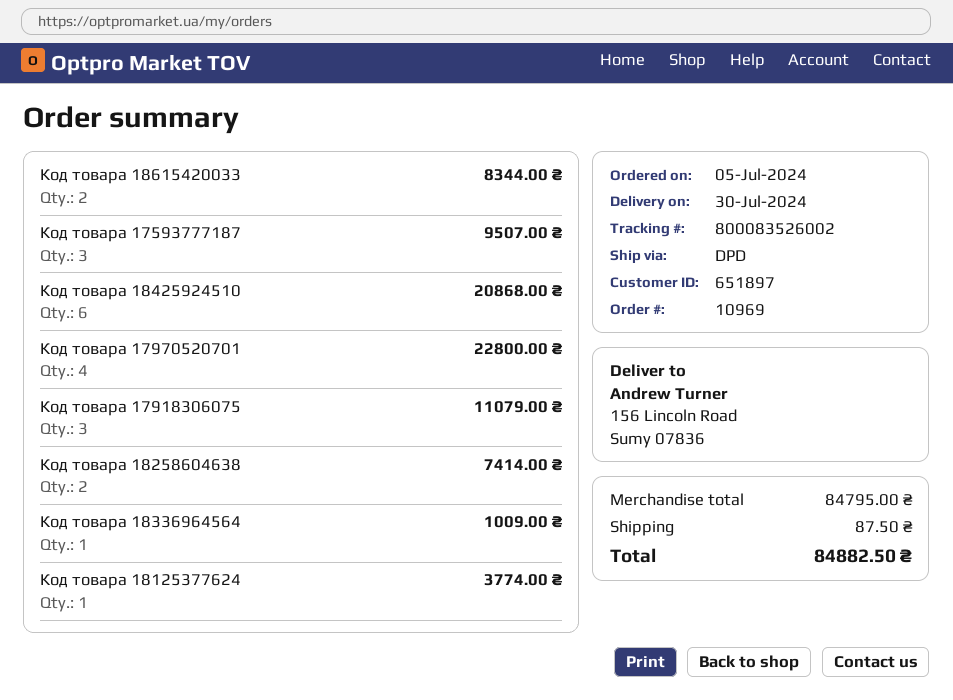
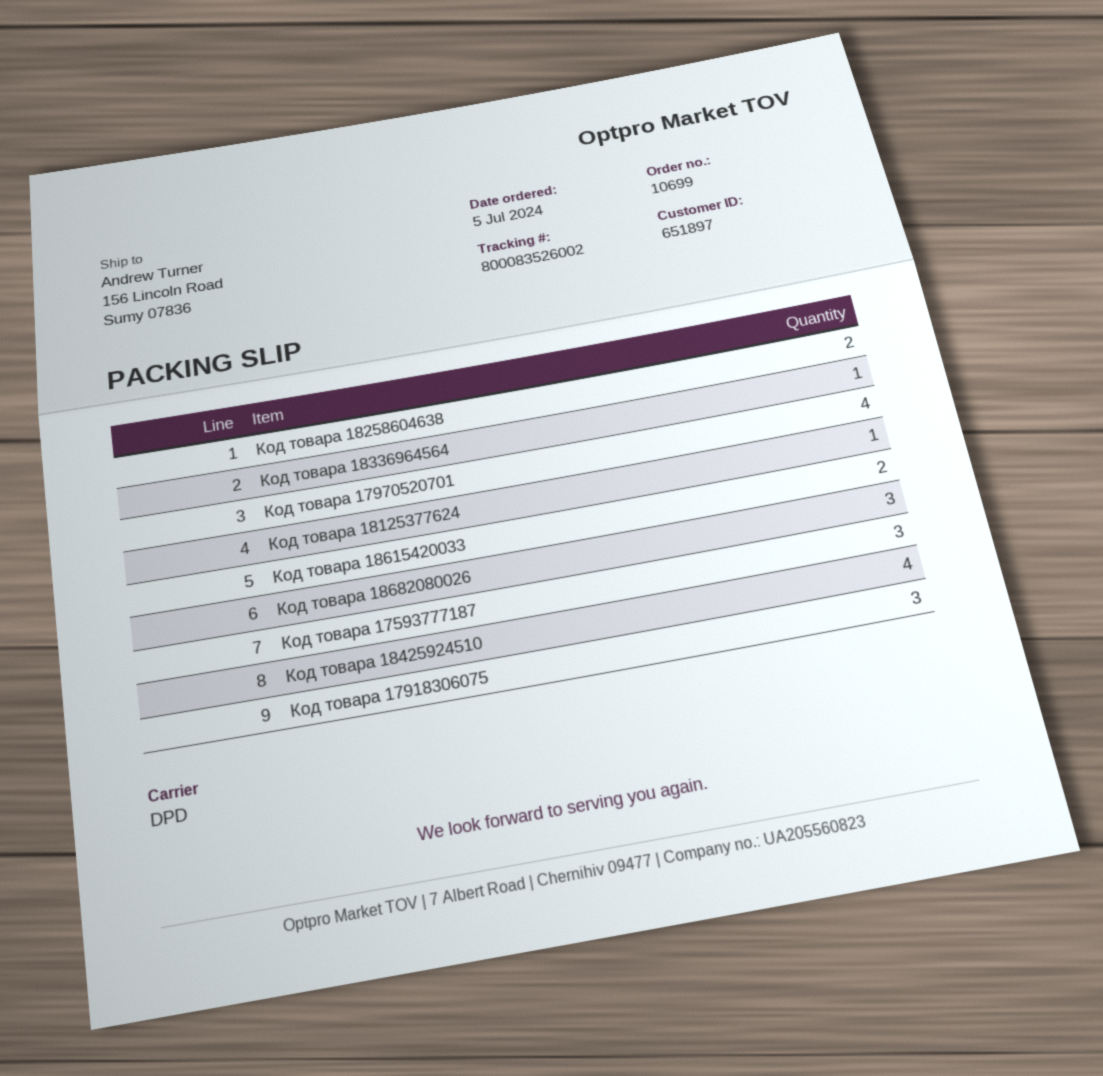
order number: 10969 -> 10699
Код товара 18425924510: 6 -> 4
Код товара 18682080026: none -> 3

